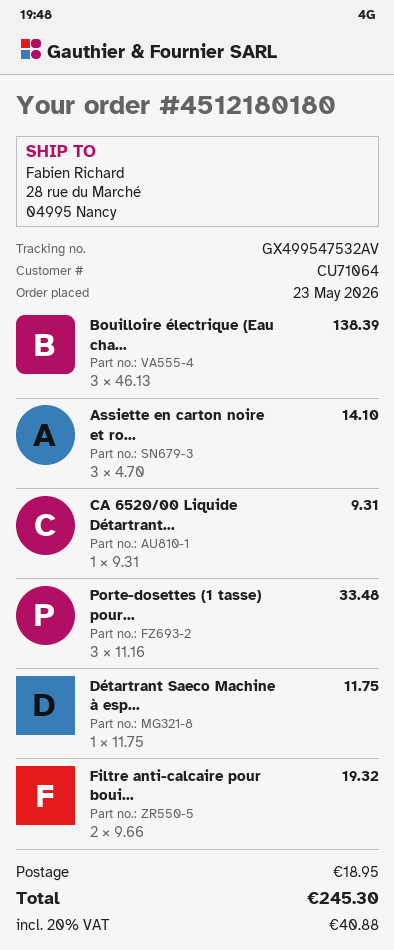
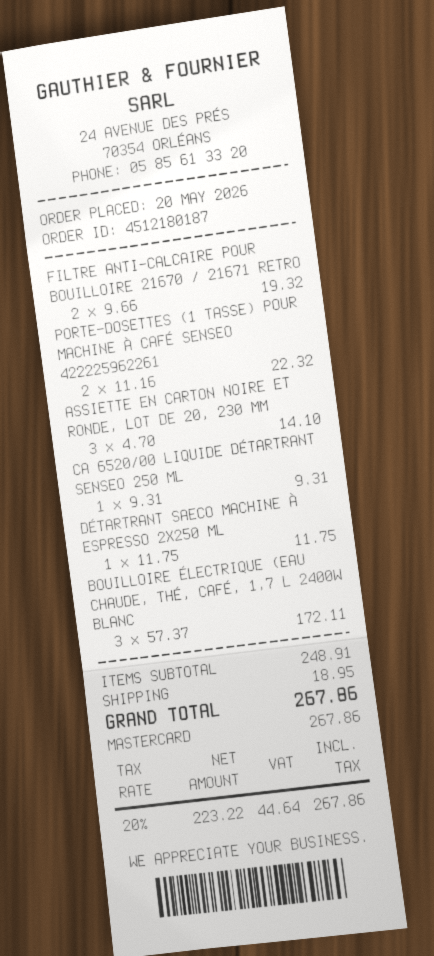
order number: 4512180180 -> 4512180187
order date: 2026-05-23 -> 2026-05-20
Bouilloire électrique (Eau cha...: 3 x 46.13 = 138.39 -> 3 x 57.37 = 172.11
Porte-dosettes (1 tasse) pour...: 3 x 11.16 = 33.48 -> 2 x 11.16 = 22.32
tax: 20% = 40.88 -> 20% = 44.64
total: 245.30 -> 267.86

